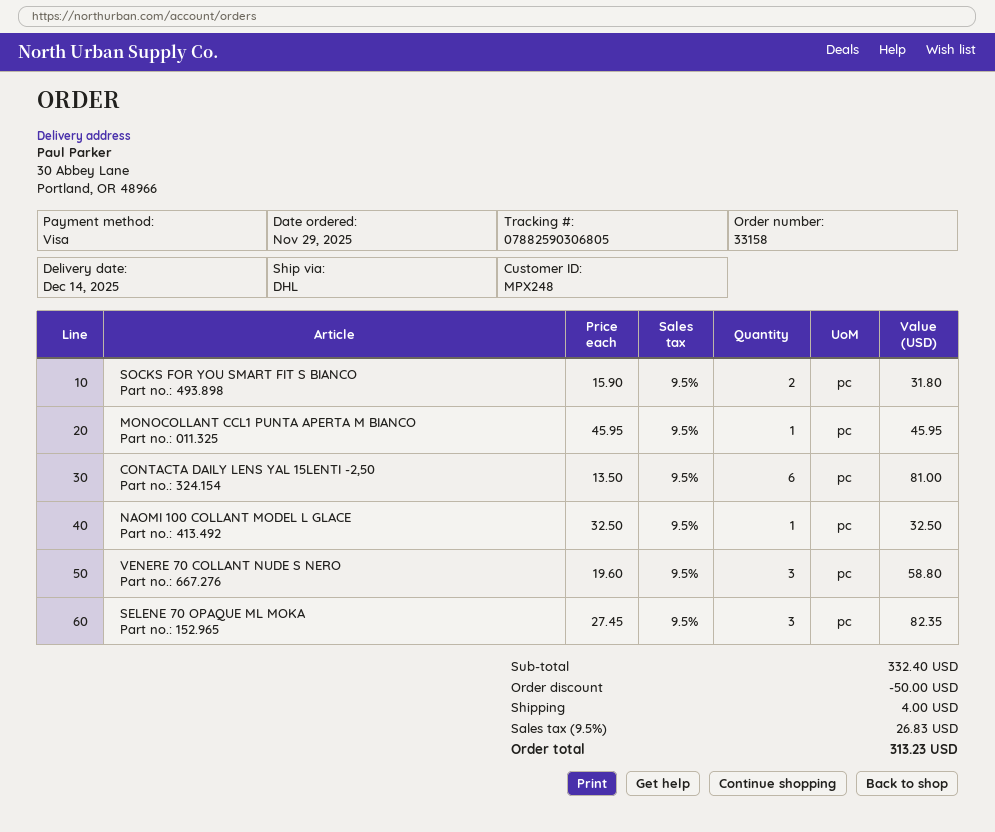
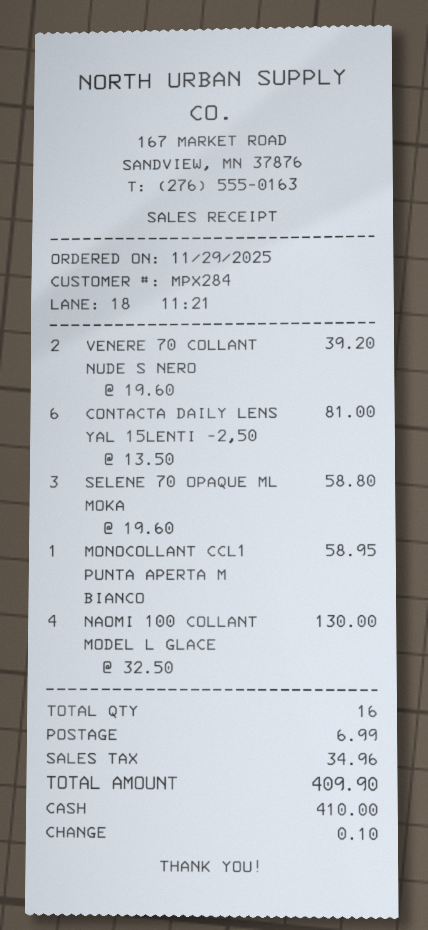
customer number: MPX248 -> MPX284
payment method: Visa -> cash
SOCKS FOR YOU SMART FIT S BIANCO: 2 x 15.90 = 31.80 -> none
MONOCOLLANT CCL1 PUNTA APERTA M BIANCO: 1 x 45.95 = 45.95 -> 1 x 58.95 = 58.95
NAOMI 100 COLLANT MODEL L GLACE: 1 x 32.50 = 32.50 -> 4 x 32.50 = 130.00
VENERE 70 COLLANT NUDE S NERO: 3 x 19.60 = 58.80 -> 2 x 19.60 = 39.20
SELENE 70 OPAQUE ML MOKA: 3 x 27.45 = 82.35 -> 3 x 19.60 = 58.80
discount: 50.00 -> none
shipping: 4.00 -> 6.99
tax: 26.83 -> 34.96
total: 313.23 -> 409.90

